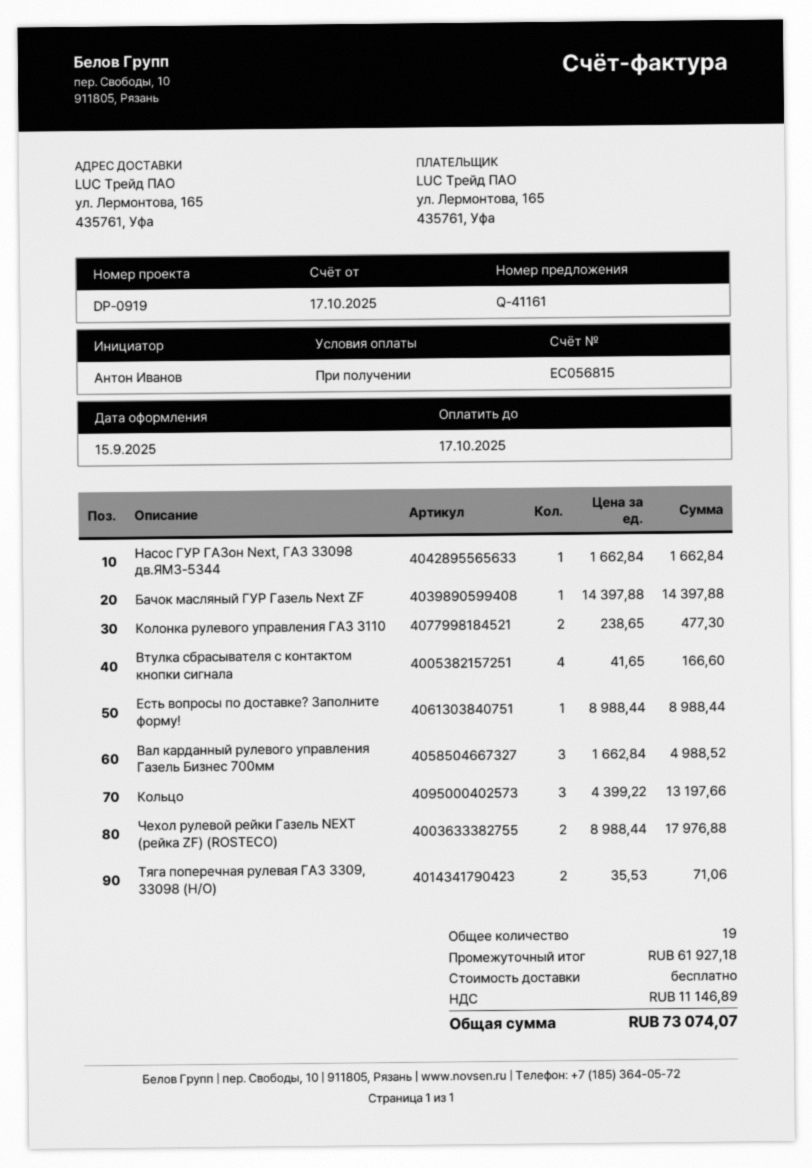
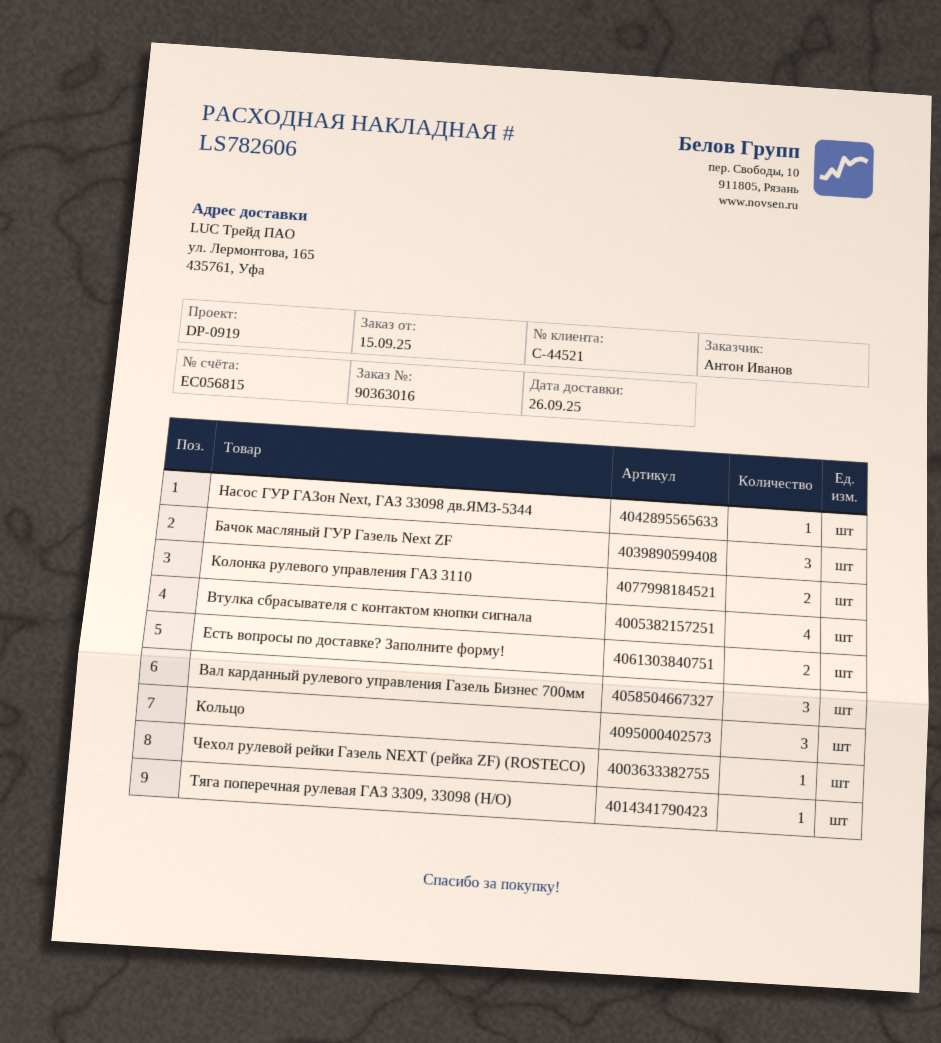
Бачок масляный ГУР Газель Next ZF: 1 -> 3
Есть вопросы по доставке? Заполните форму!: 1 -> 2
Чехол рулевой рейки Газель NEXT (рейка ZF) (ROSTECO): 2 -> 1
Тяга поперечная рулевая ГАЗ 3309, 33098 (Н/О): 2 -> 1

